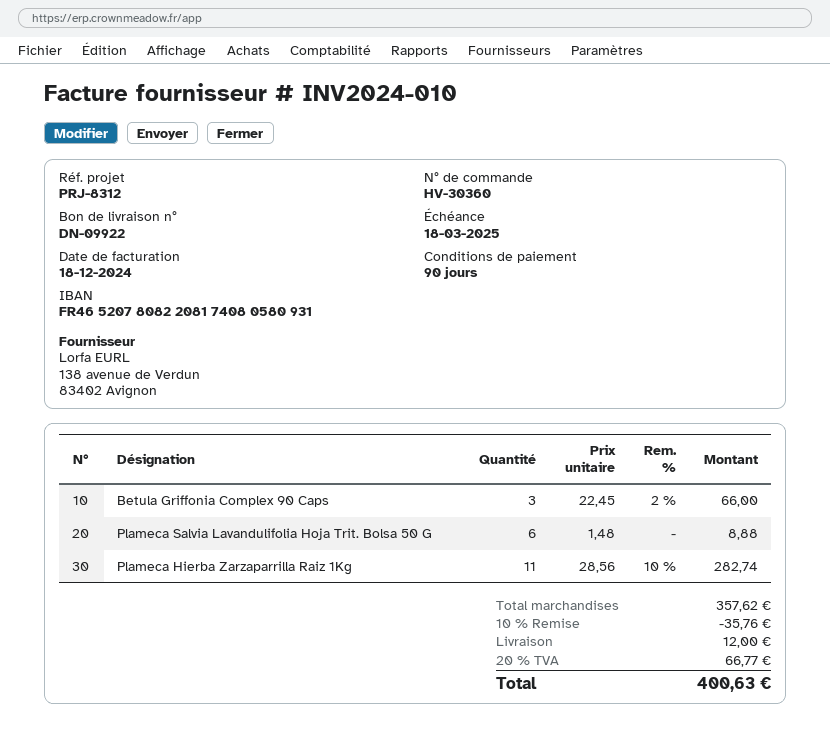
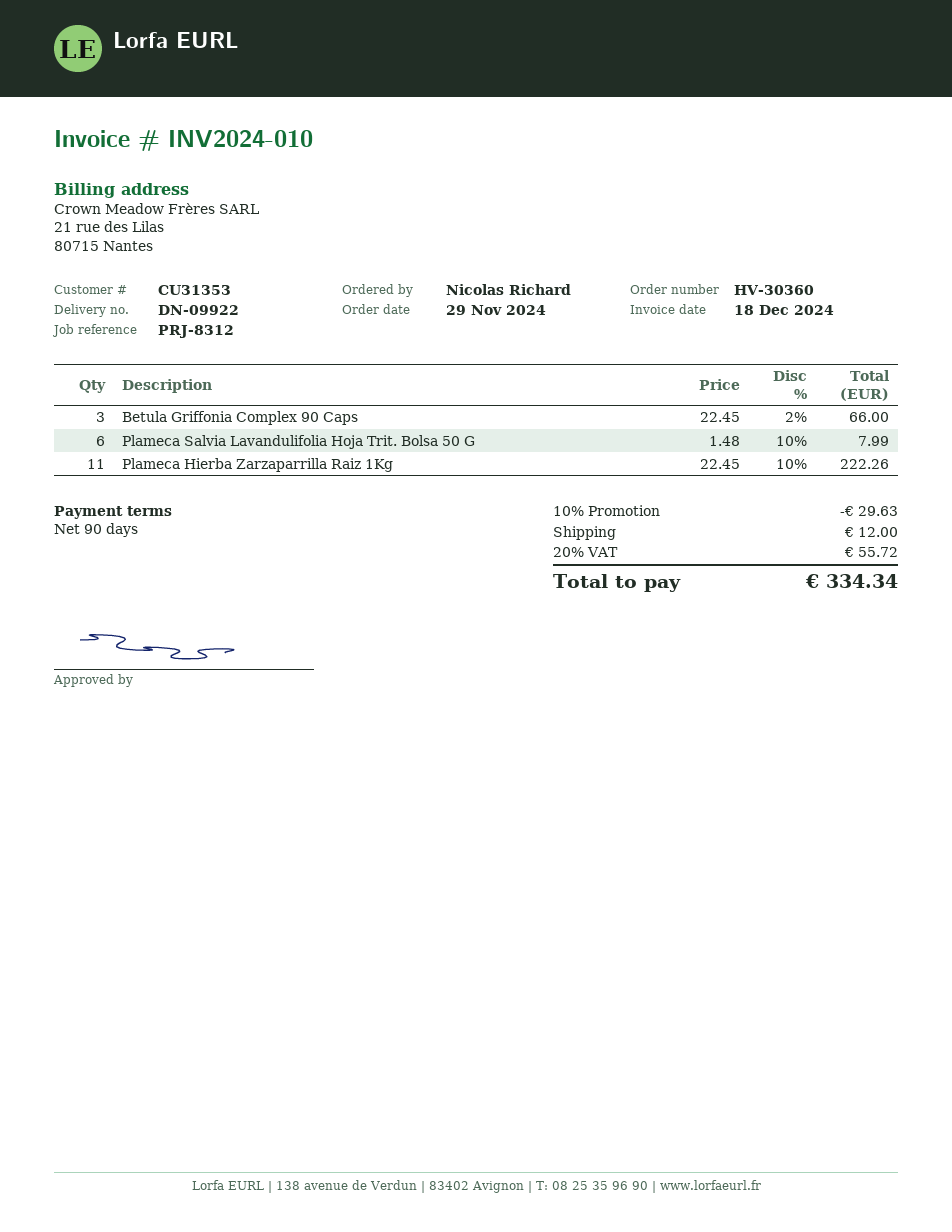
Plameca Salvia Lavandulifolia Hoja Trit. Bolsa 50 G: 6 x 1.48 = 8.88 -> 6 x 1.48 - 10% = 7.99
Plameca Hierba Zarzaparrilla Raiz 1Kg: 11 x 28.56 - 10% = 282.74 -> 11 x 22.45 - 10% = 222.26
discount: 10% = 35.76 -> 10% = 29.63
tax: 20% = 66.77 -> 20% = 55.72
total: 400.63 -> 334.34

